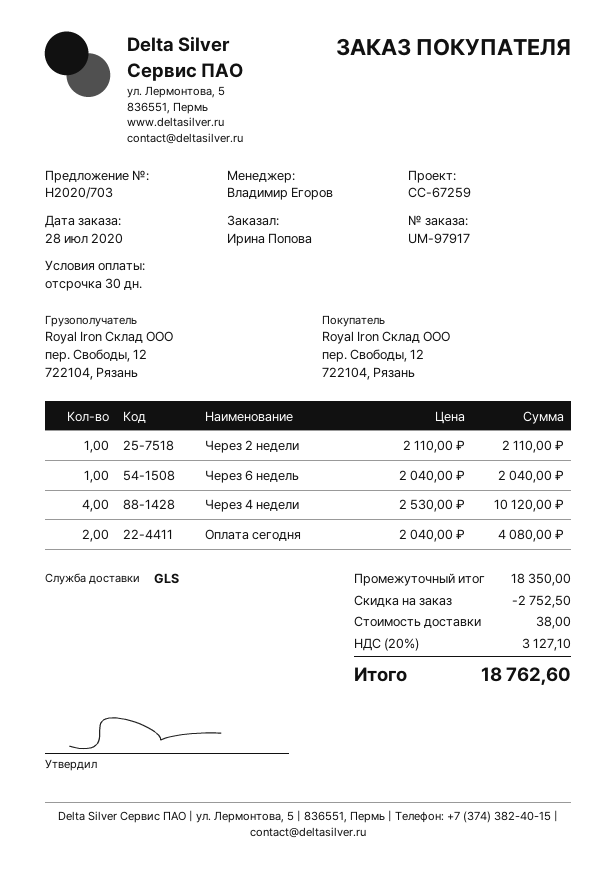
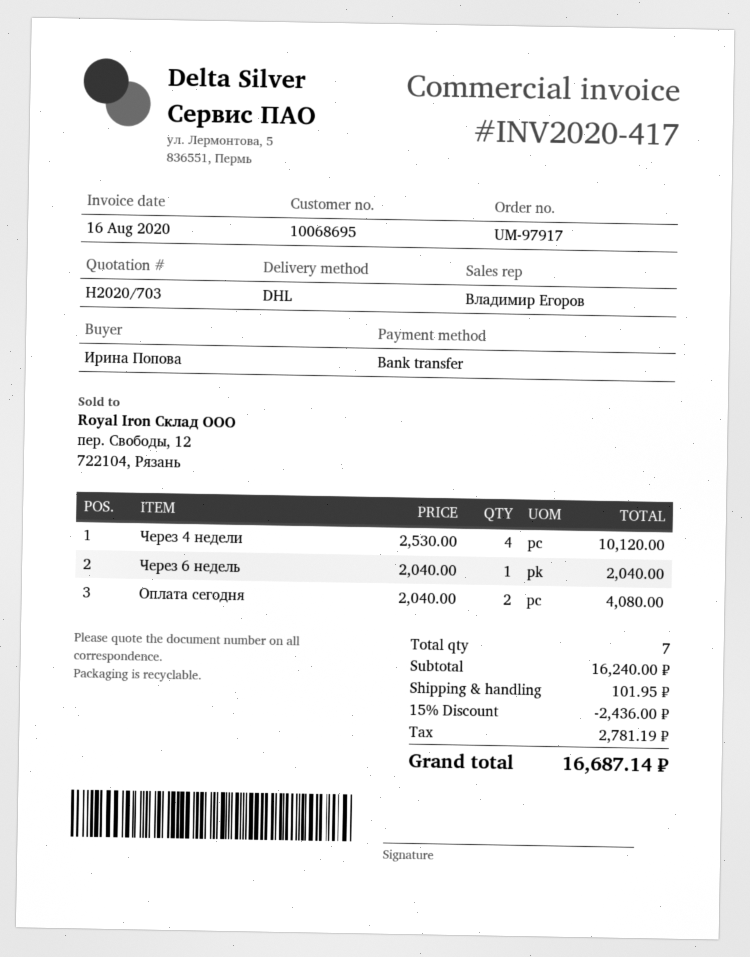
shipping method: GLS -> DHL
Через 2 недели: 1 x 2110.00 = 2110.00 -> none
subtotal: 18350.00 -> 16240.00
discount: 2752.50 -> 2436.00
shipping: 38.00 -> 101.95
tax: 3127.10 -> 2781.19
total: 18762.60 -> 16687.14

